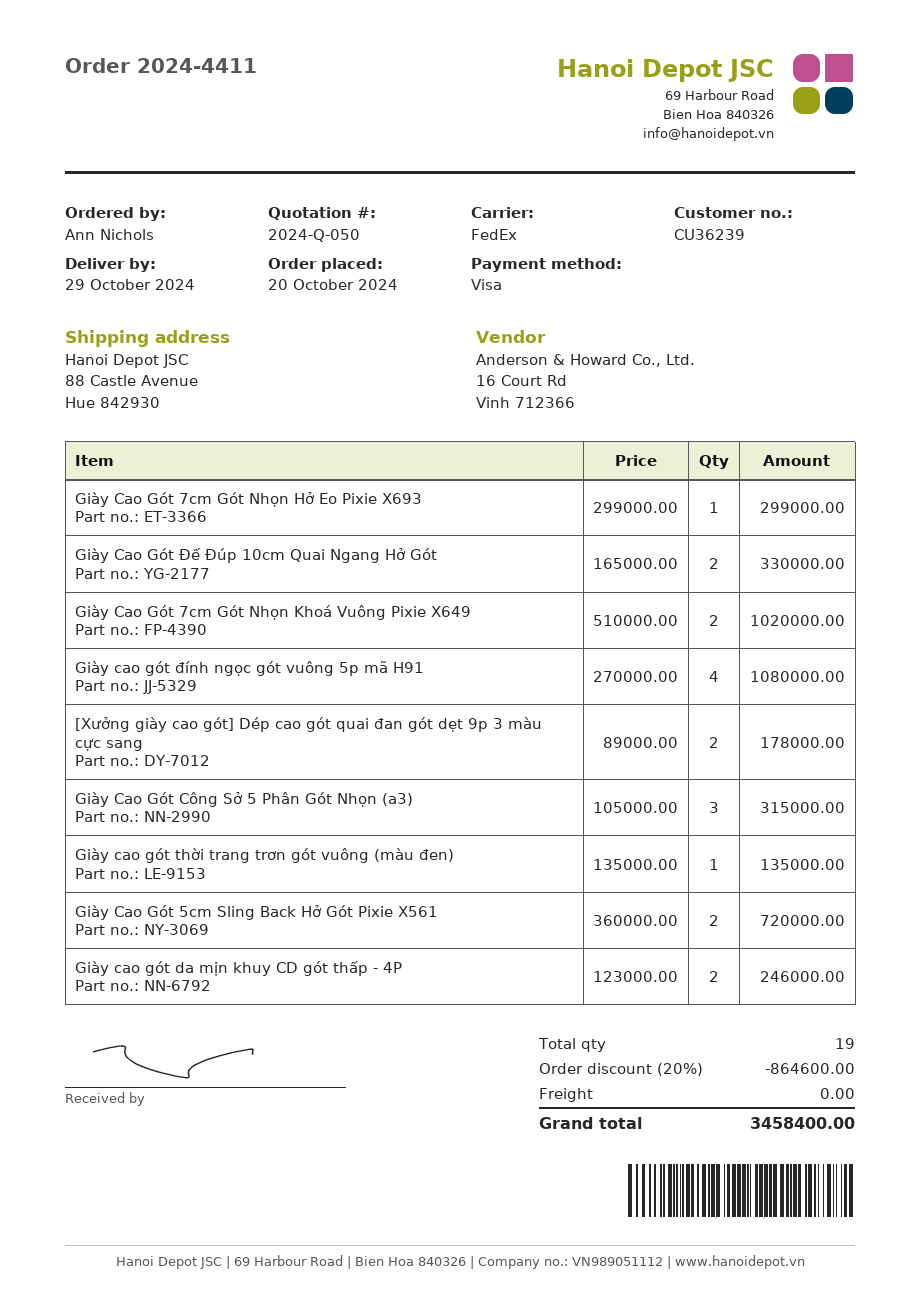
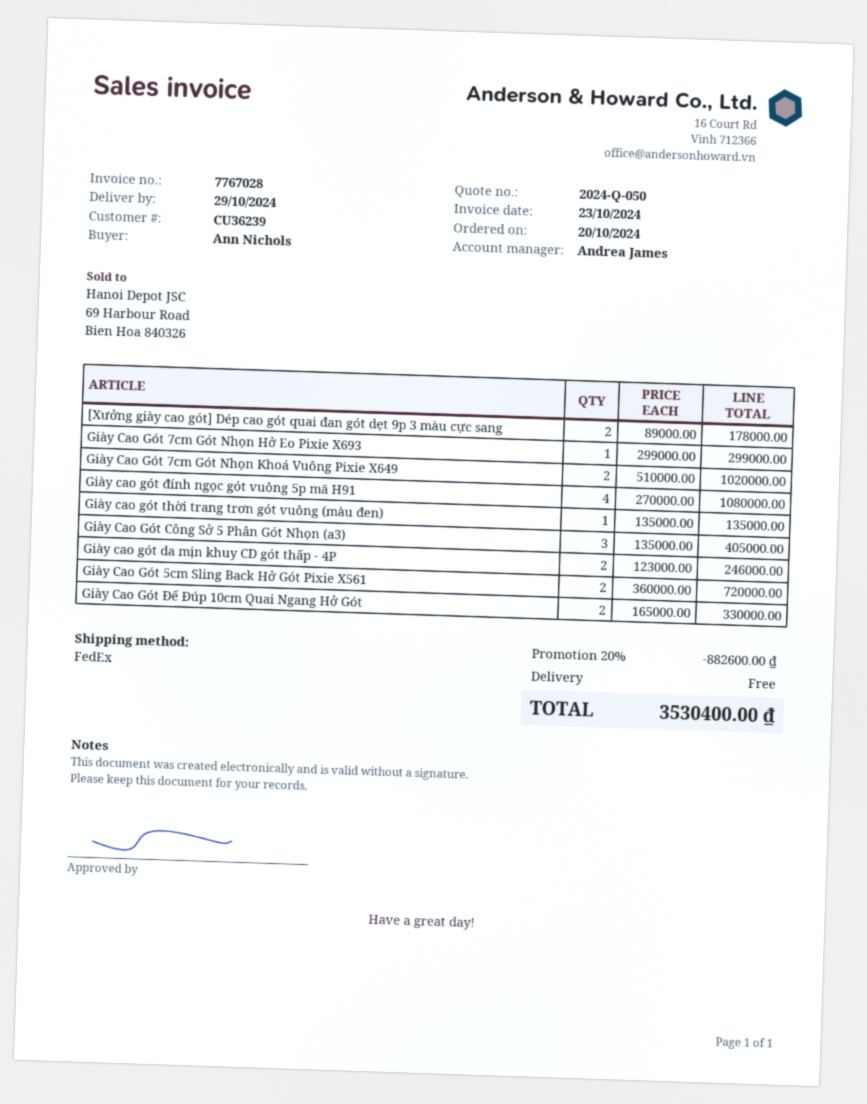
Giày Cao Gót Công Sở 5 Phân Gót Nhọn (a3): 3 x 105000.00 = 315000.00 -> 3 x 135000.00 = 405000.00
discount: 20% = 864600.00 -> 20% = 882600.00
total: 3458400.00 -> 3530400.00

